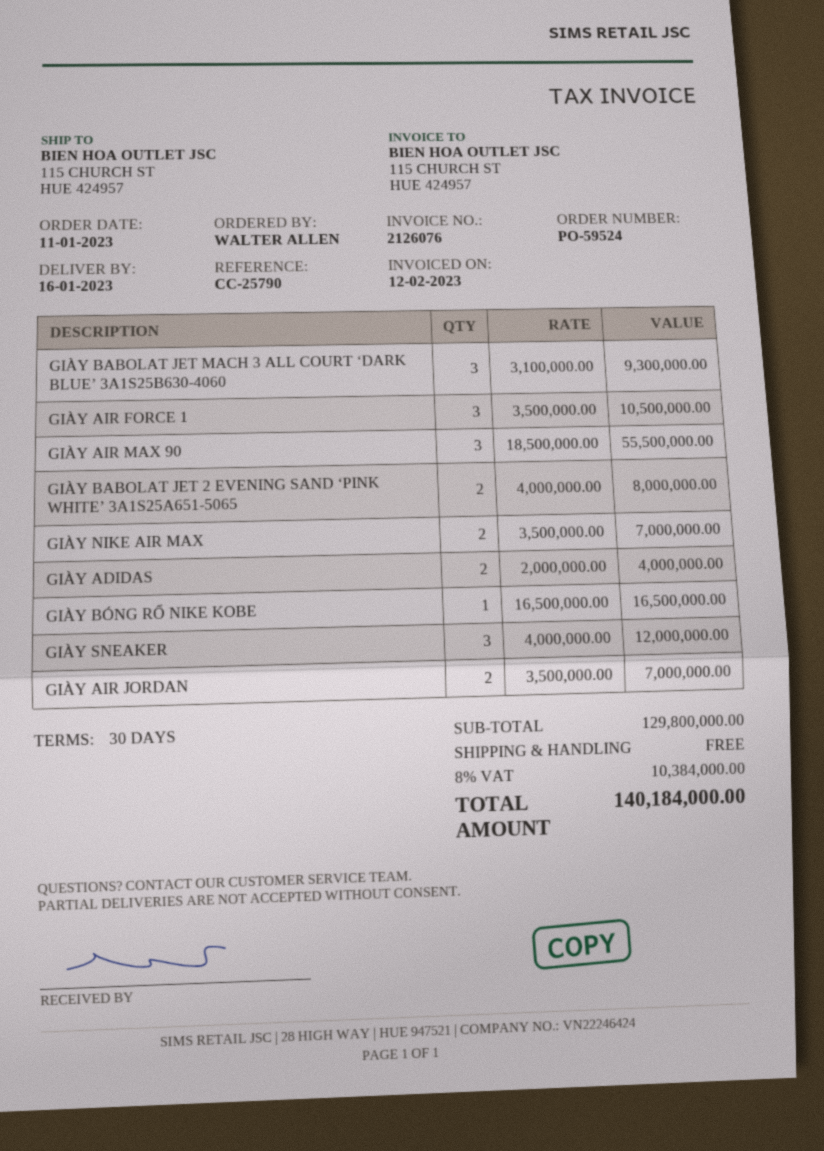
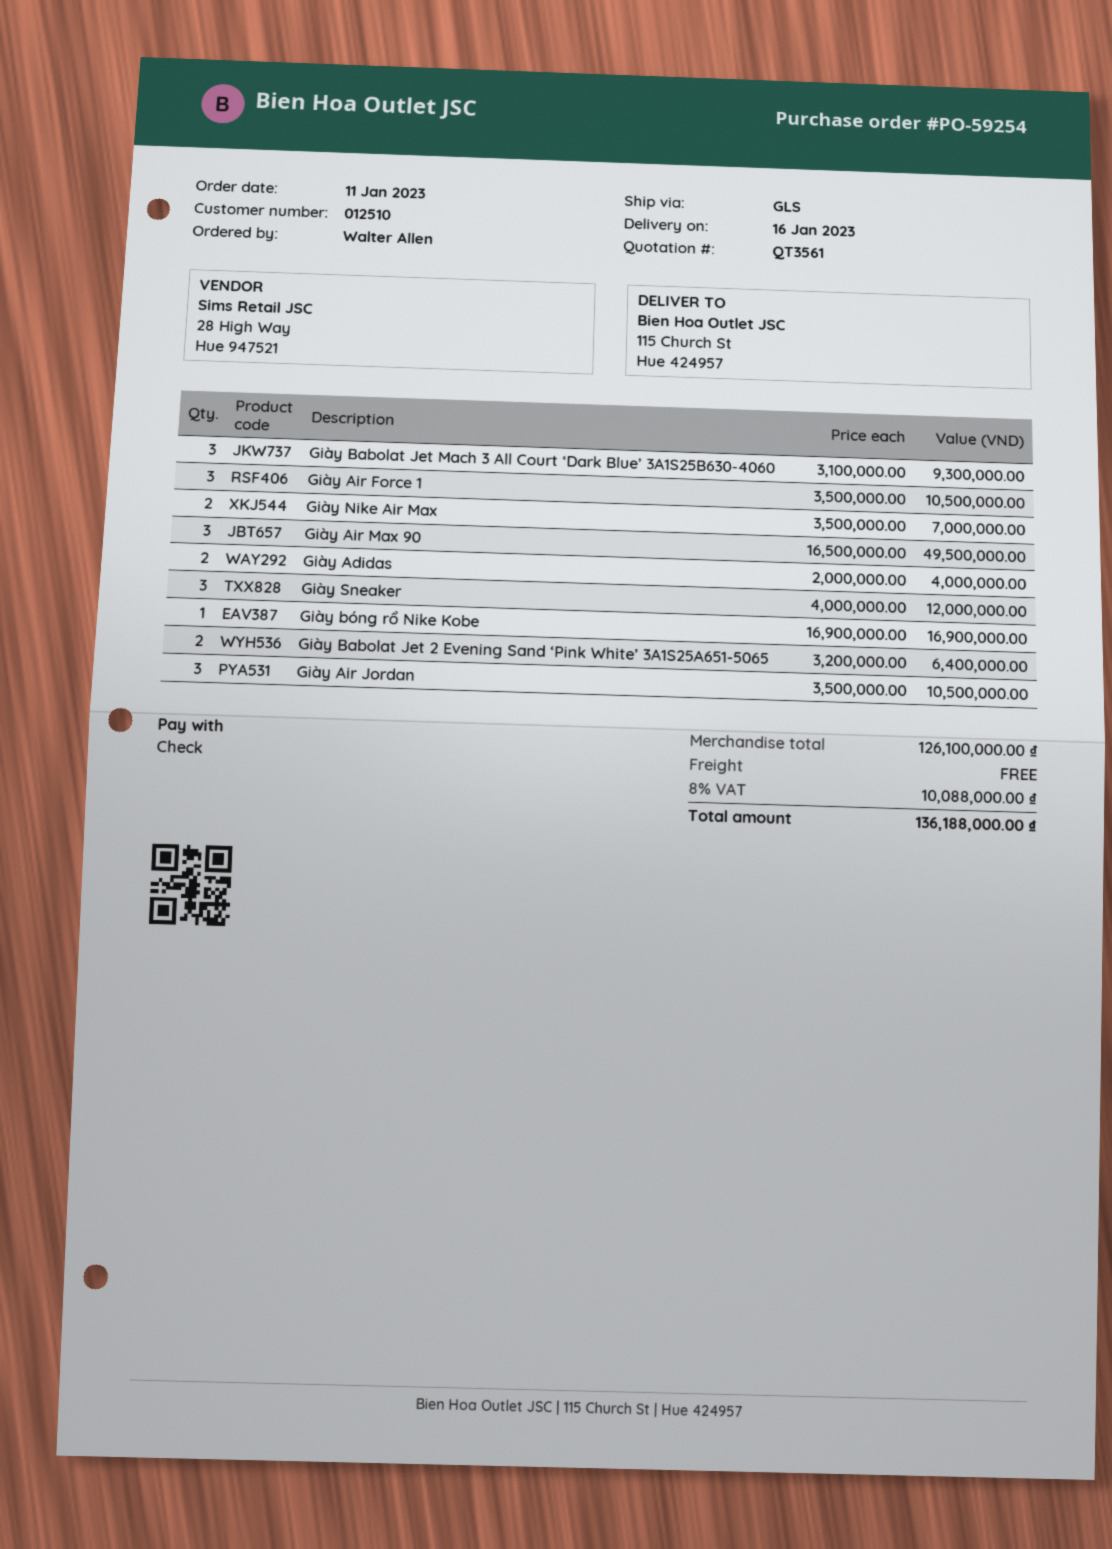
order number: PO-59524 -> PO-59254
GIÀY AIR MAX 90: 3 x 18500000.00 = 55500000.00 -> 3 x 16500000.00 = 49500000.00
GIÀY BABOLAT JET 2 EVENING SAND ‘PINK WHITE’ 3A1S25A651-5065: 2 x 4000000.00 = 8000000.00 -> 2 x 3200000.00 = 6400000.00
GIÀY BÓNG RỔ NIKE KOBE: 1 x 16500000.00 = 16500000.00 -> 1 x 16900000.00 = 16900000.00
GIÀY AIR JORDAN: 2 x 3500000.00 = 7000000.00 -> 3 x 3500000.00 = 10500000.00
subtotal: 129800000.00 -> 126100000.00
tax: 8% = 10384000.00 -> 8% = 10088000.00
total: 140184000.00 -> 136188000.00

